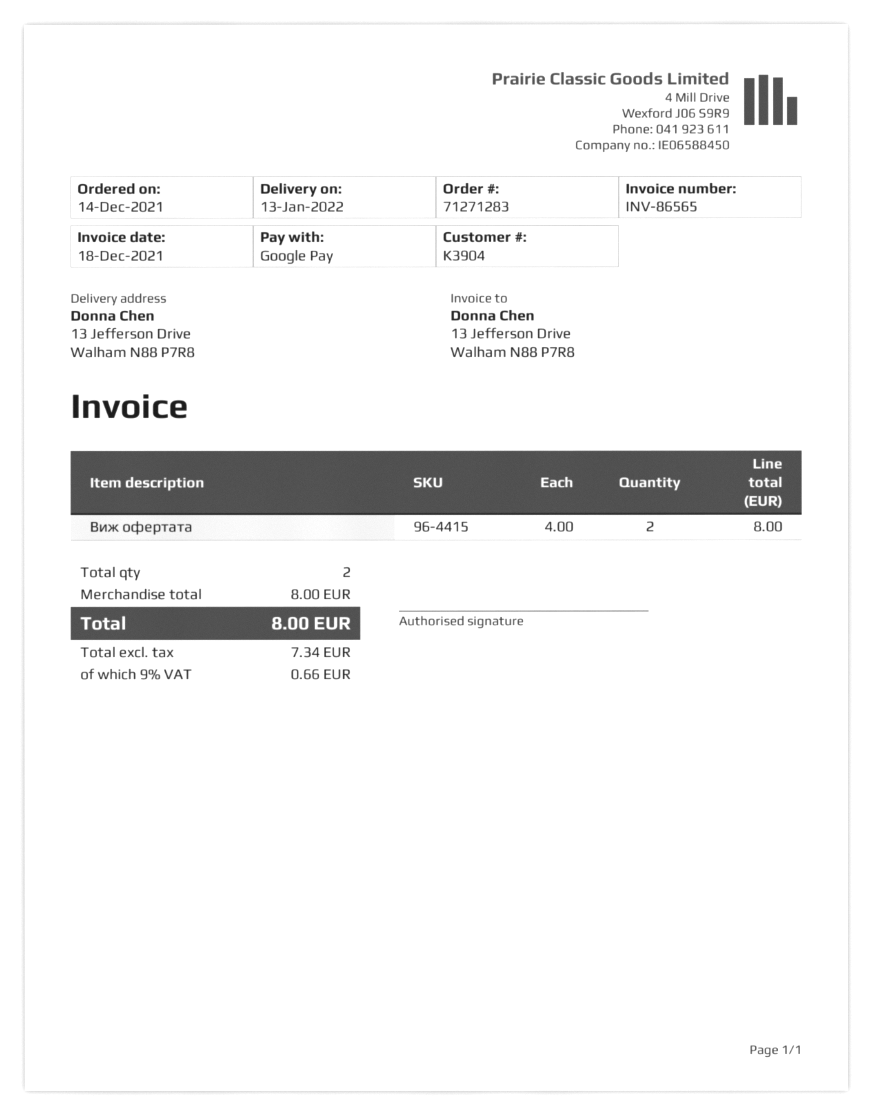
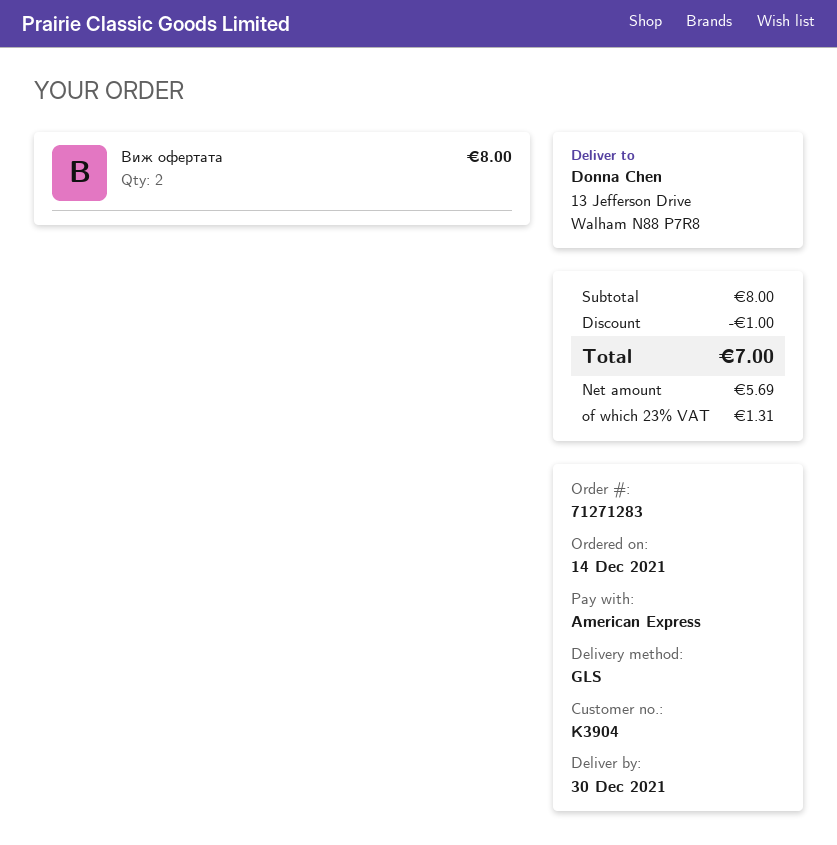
delivery date: 2022-01-13 -> 2021-12-30
payment method: Google Pay -> American Express
discount: none -> 1.00
net: 7.34 -> 5.69
tax: 9% = 0.66 -> 23% = 1.31
total: 8.00 -> 7.00

